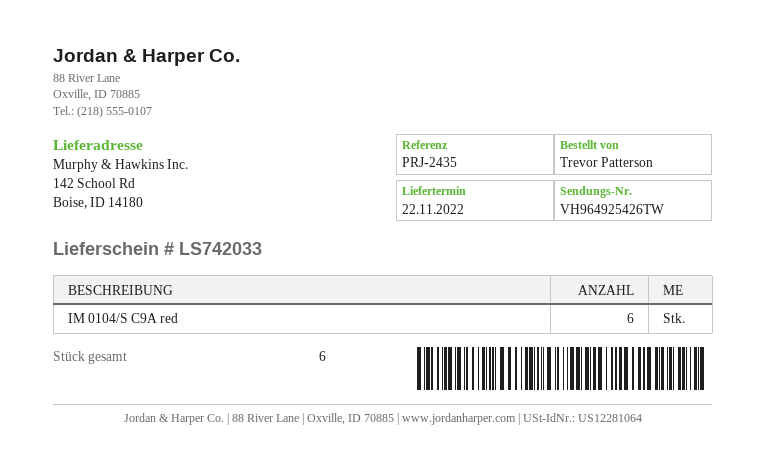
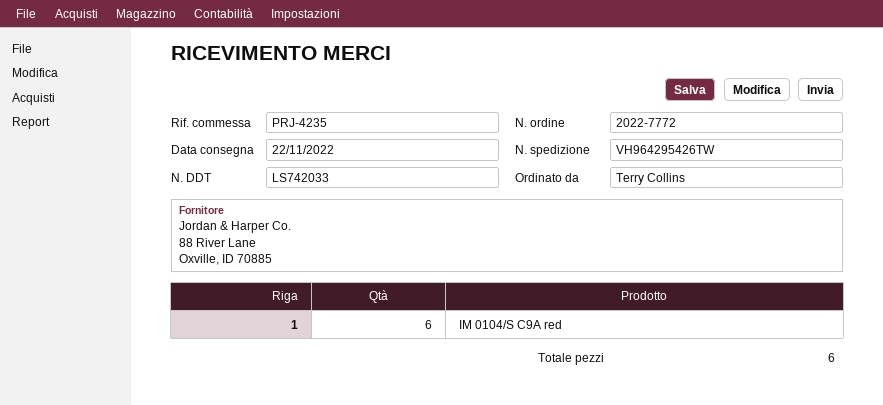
reference: PRJ-2435 -> PRJ-4235
ordered by: Trevor Patterson -> Terry Collins
tracking number: VH964925426TW -> VH964295426TW

